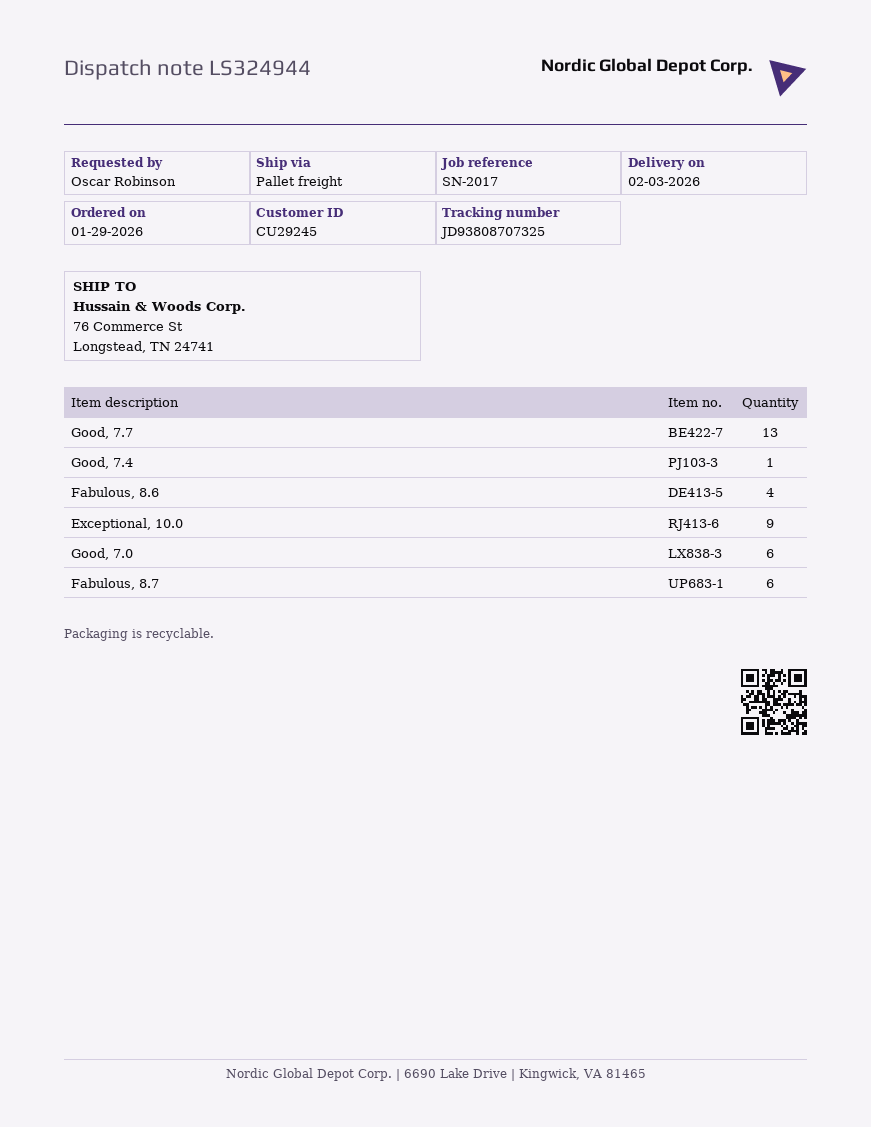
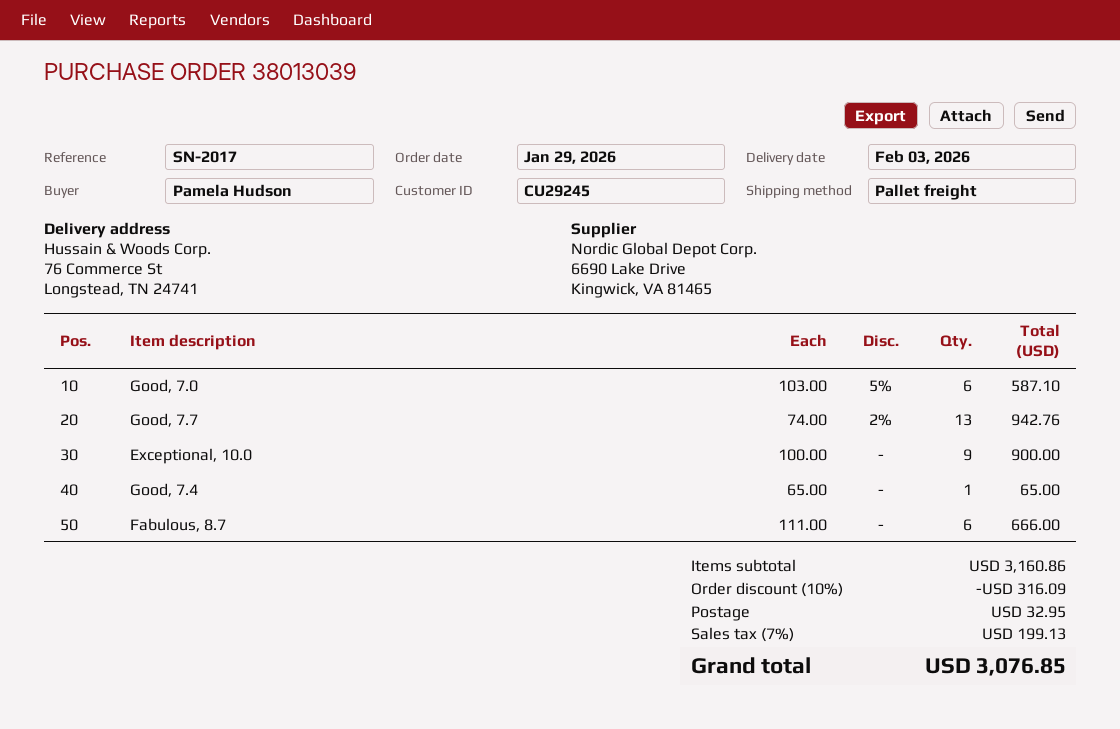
ordered by: Oscar Robinson -> Pamela Hudson
Fabulous, 8.6: 4 -> none

